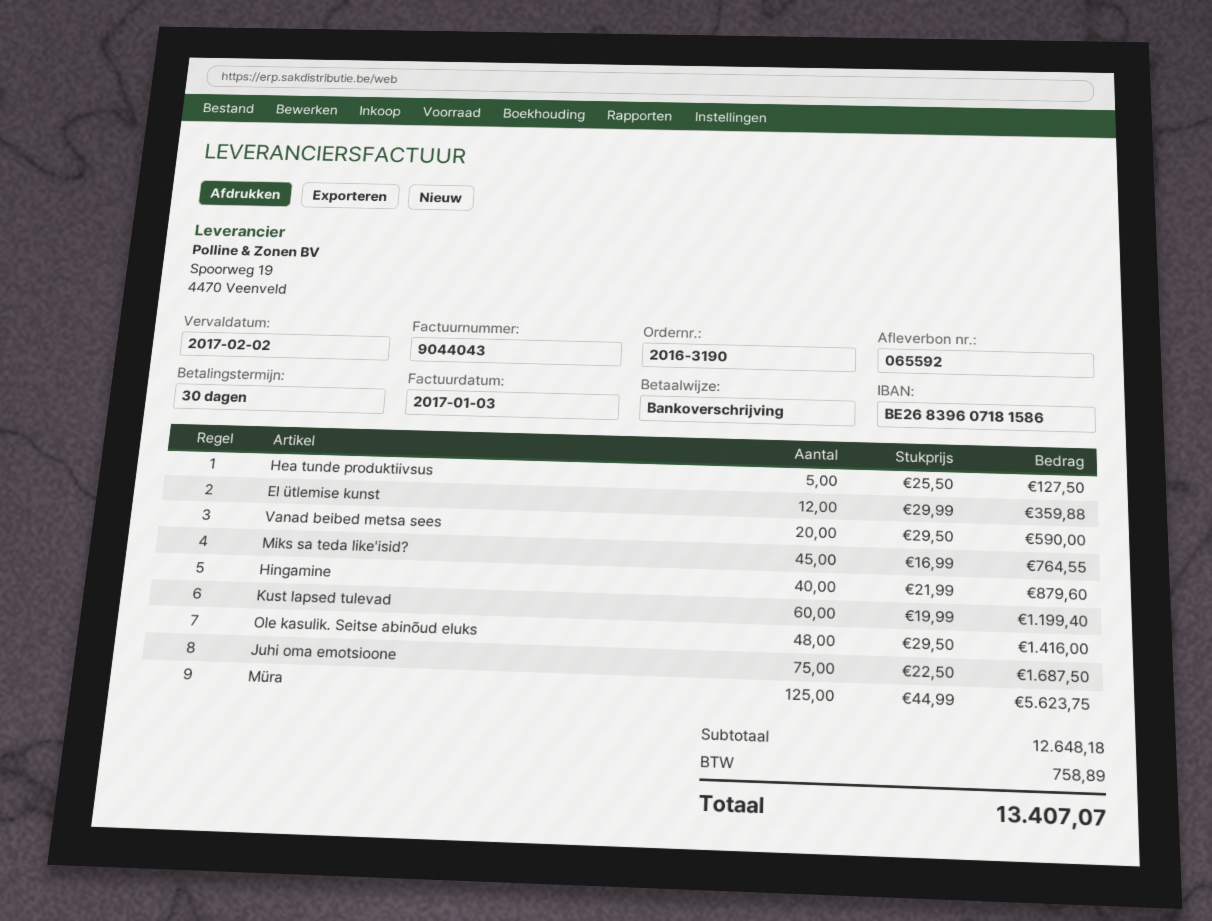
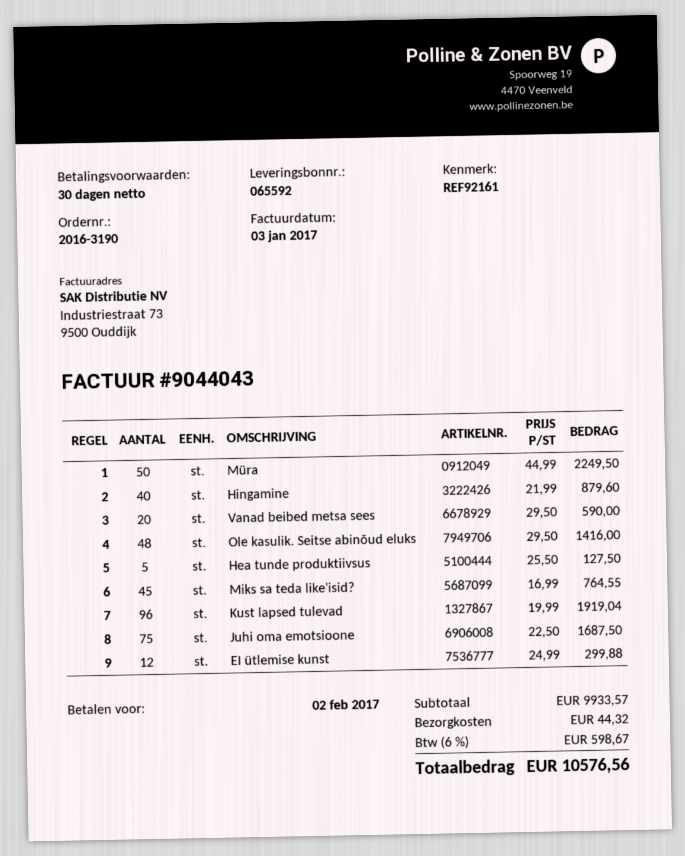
EI ütlemise kunst: 12 x 29.99 = 359.88 -> 12 x 24.99 = 299.88
Kust lapsed tulevad: 60 x 19.99 = 1199.40 -> 96 x 19.99 = 1919.04
Müra: 125 x 44.99 = 5623.75 -> 50 x 44.99 = 2249.50
subtotal: 12648.18 -> 9933.57
shipping: none -> 44.32
tax: 758.89 -> 598.67
total: 13407.07 -> 10576.56

